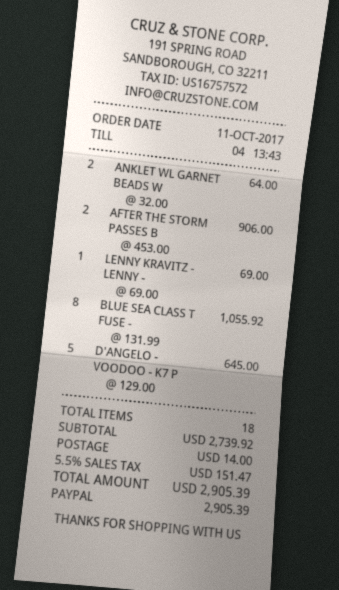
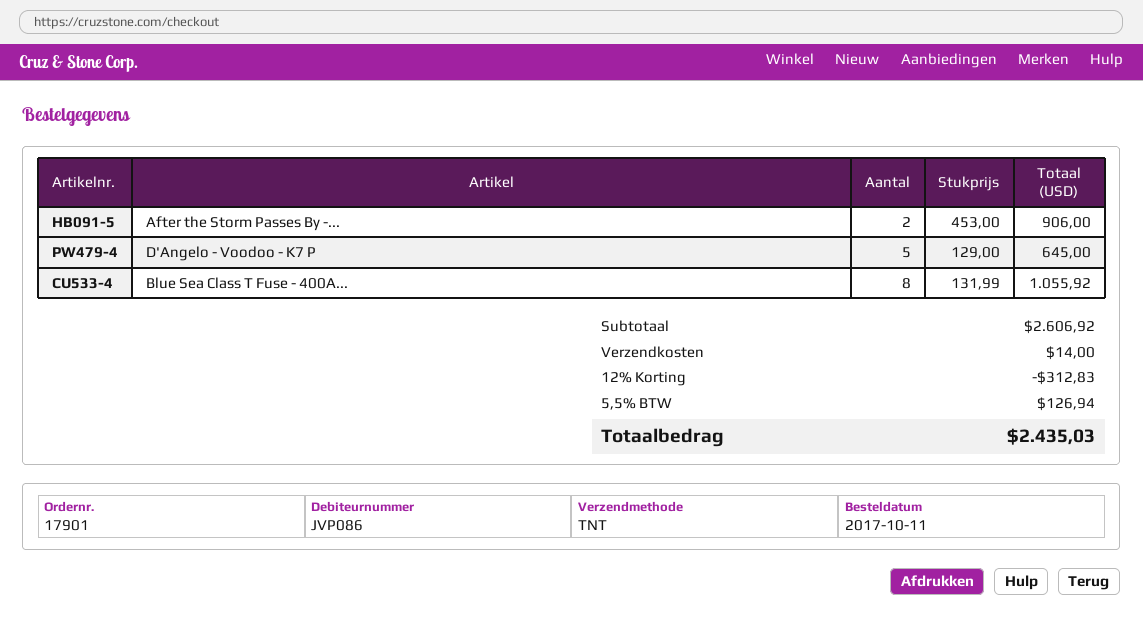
ANKLET WL GARNET BEADS W: 2 x 32.00 = 64.00 -> none
LENNY KRAVITZ - LENNY -: 1 x 69.00 = 69.00 -> none
subtotal: 2739.92 -> 2606.92
discount: none -> 12% = 312.83
tax: 5.5% = 151.47 -> 5.5% = 126.94
total: 2905.39 -> 2435.03

